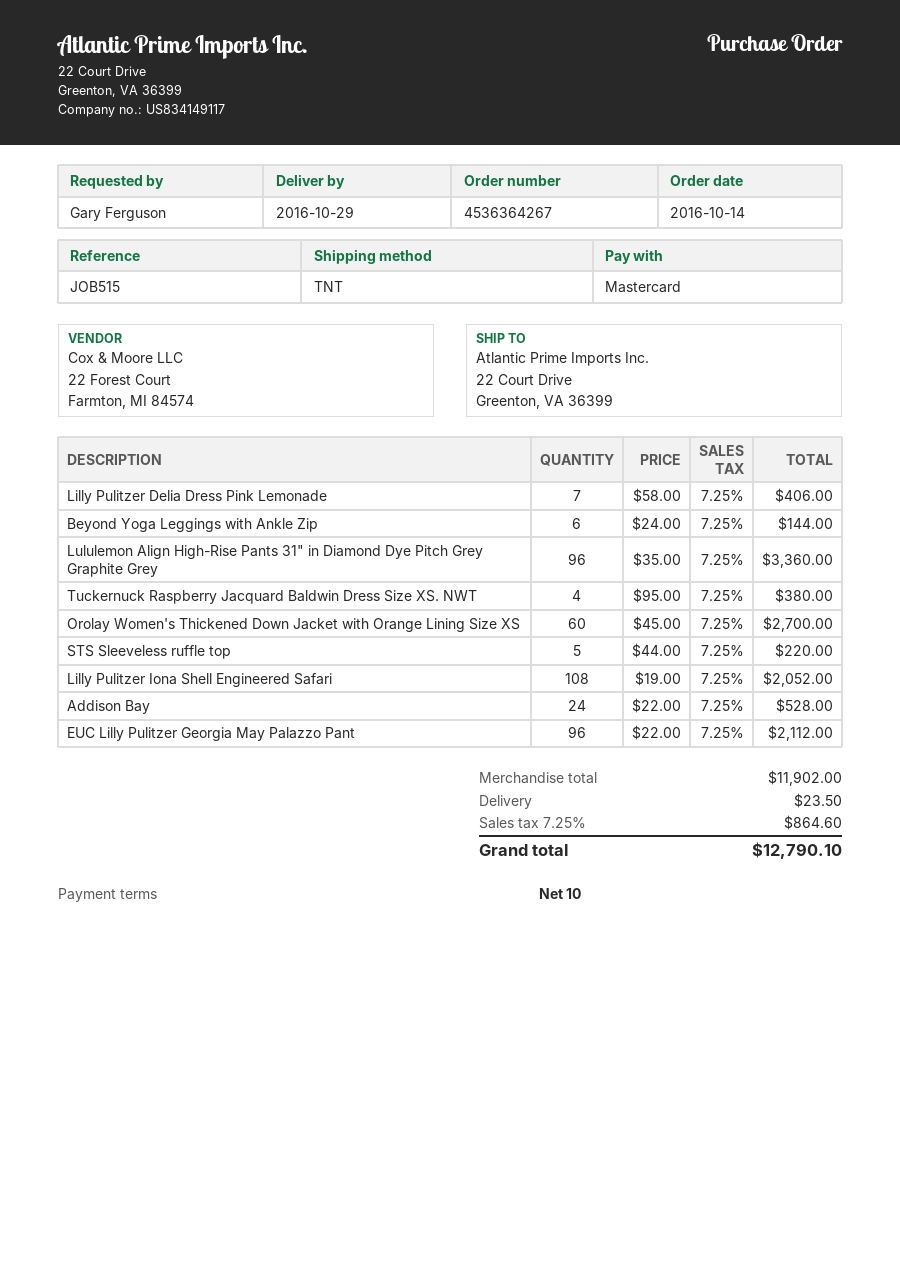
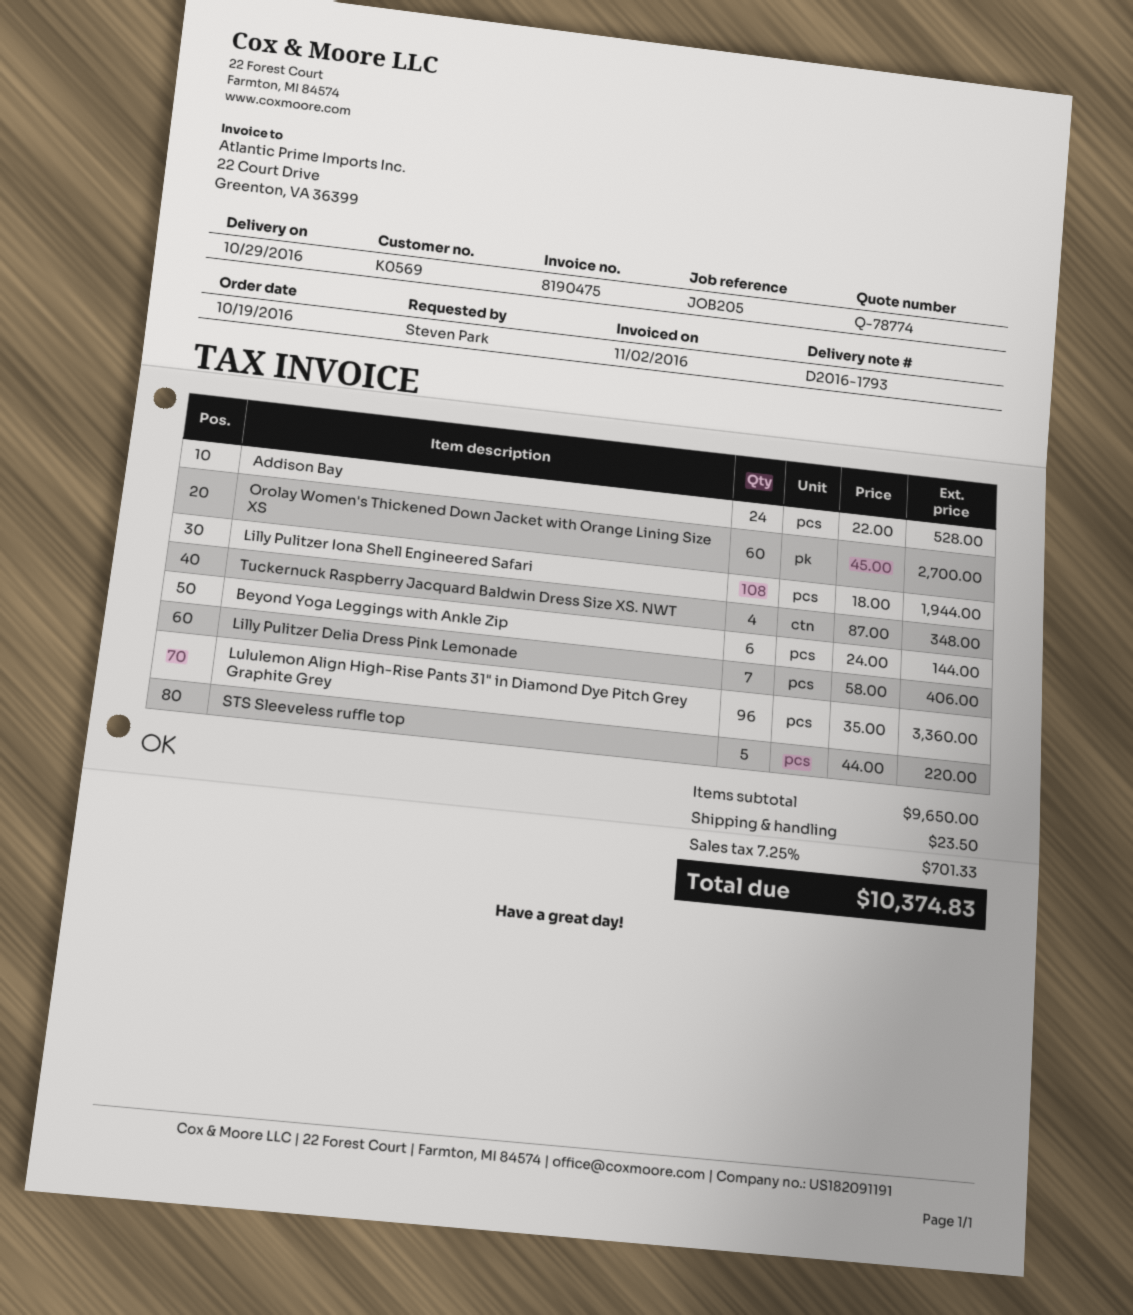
order date: 2016-10-14 -> 2016-10-19
reference: JOB515 -> JOB205
ordered by: Gary Ferguson -> Steven Park
Tuckernuck Raspberry Jacquard Baldwin Dress Size XS. NWT: 4 x 95.00 = 380.00 -> 4 x 87.00 = 348.00
Lilly Pulitzer Iona Shell Engineered Safari: 108 x 19.00 = 2052.00 -> 108 x 18.00 = 1944.00
EUC Lilly Pulitzer Georgia May Palazzo Pant: 96 x 22.00 = 2112.00 -> none
subtotal: 11902.00 -> 9650.00
tax: 7.25% = 864.60 -> 7.25% = 701.33
total: 12790.10 -> 10374.83

